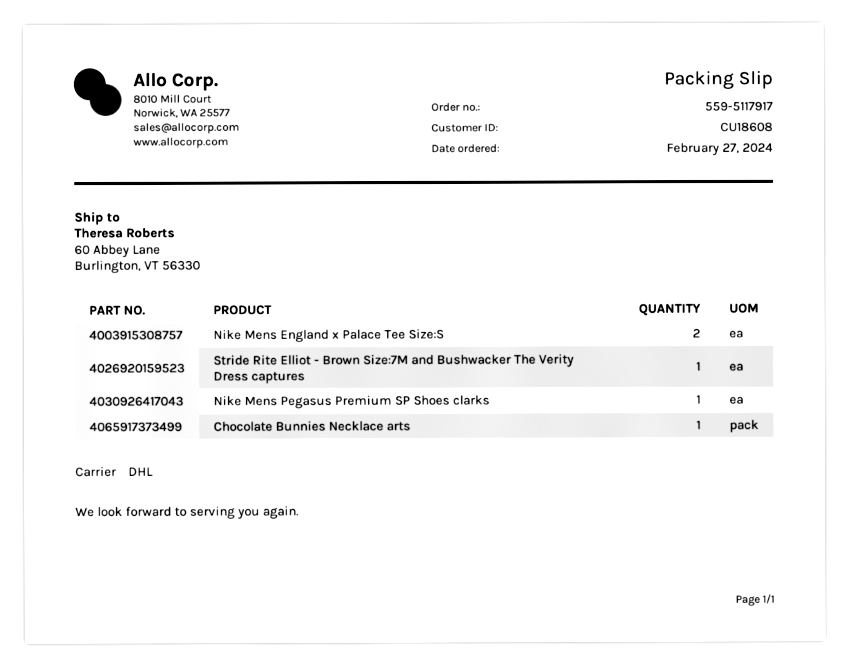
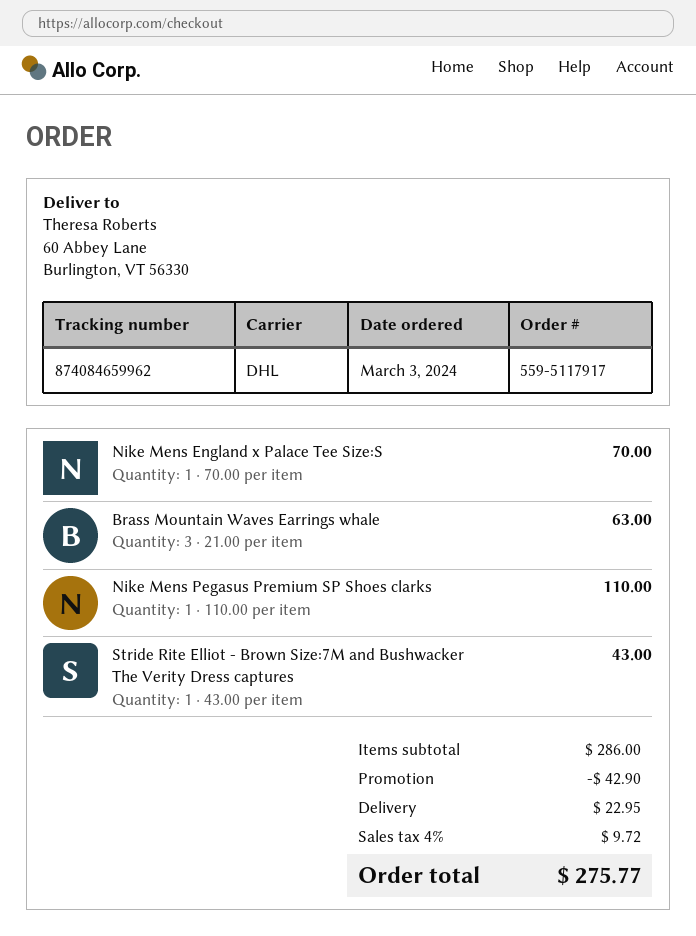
order date: 2024-02-27 -> 2024-03-03
Nike Mens England x Palace Tee Size:S: 2 -> 1
Chocolate Bunnies Necklace arts: 1 -> none
Brass Mountain Waves Earrings whale: none -> 3

